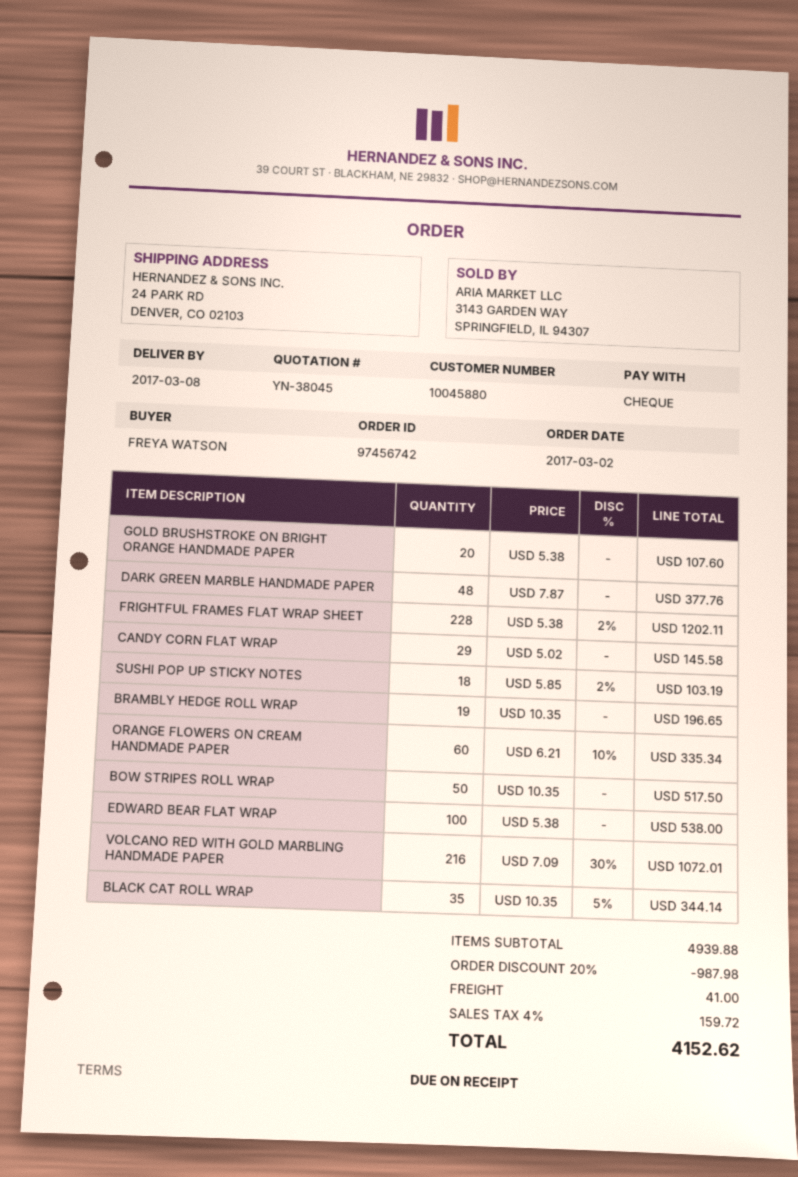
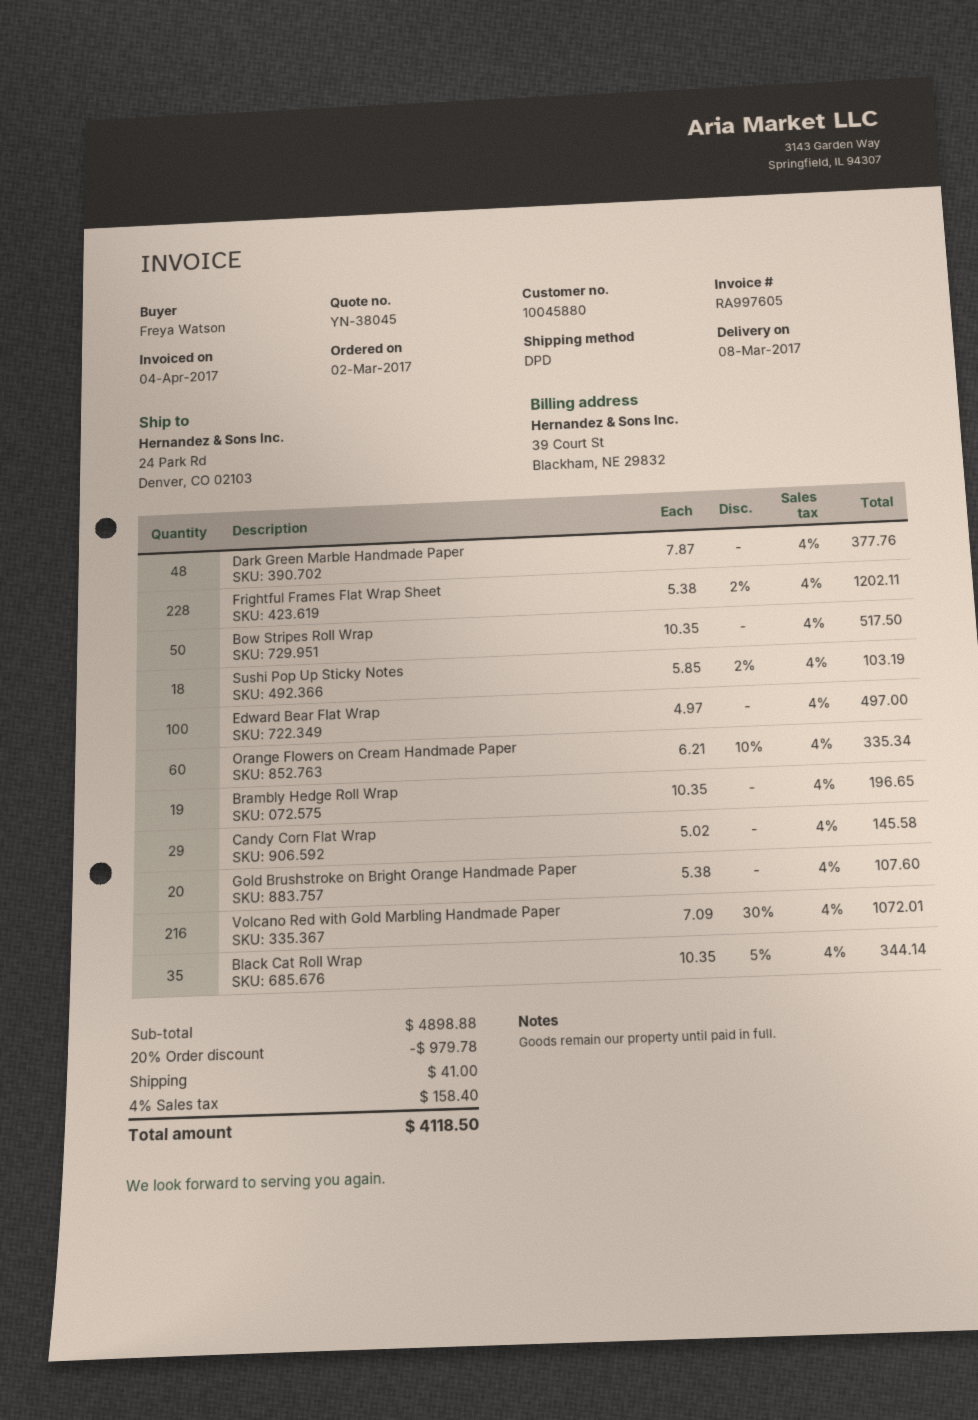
EDWARD BEAR FLAT WRAP: 100 x 5.38 = 538.00 -> 100 x 4.97 = 497.00
subtotal: 4939.88 -> 4898.88
discount: 20% = 987.98 -> 20% = 979.78
tax: 4% = 159.72 -> 4% = 158.40
total: 4152.62 -> 4118.50

